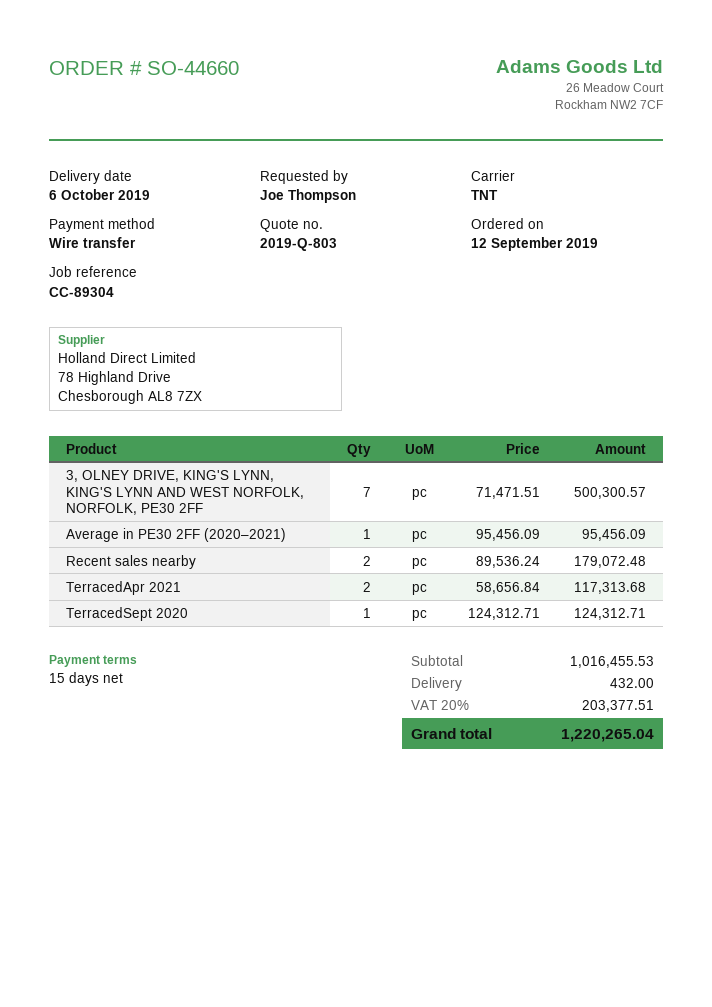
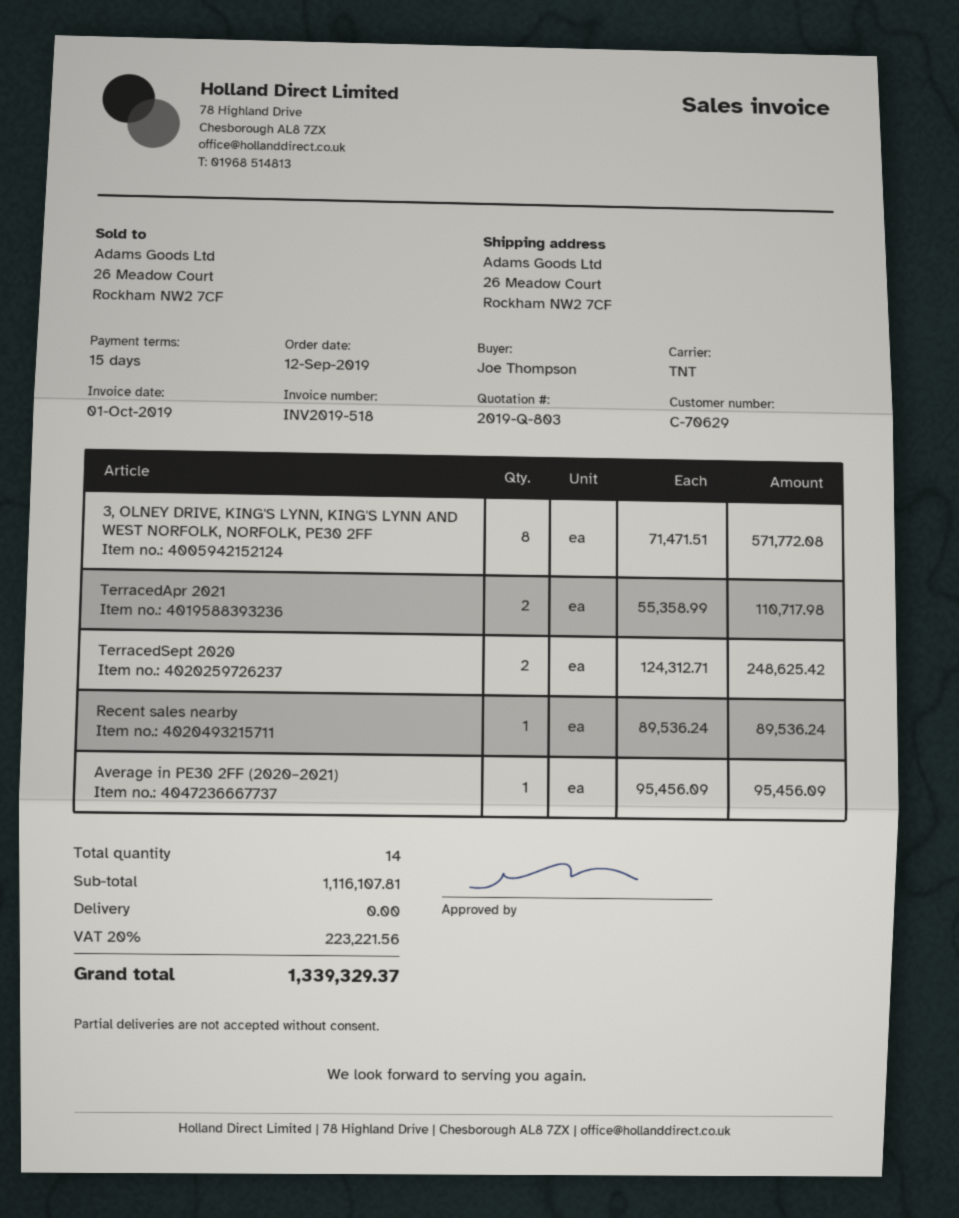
3, OLNEY DRIVE, KING'S LYNN, KING'S LYNN AND WEST NORFOLK, NORFOLK, PE30 2FF: 7 x 71471.51 = 500300.57 -> 8 x 71471.51 = 571772.08
Recent sales nearby: 2 x 89536.24 = 179072.48 -> 1 x 89536.24 = 89536.24
TerracedApr 2021: 2 x 58656.84 = 117313.68 -> 2 x 55358.99 = 110717.98
TerracedSept 2020: 1 x 124312.71 = 124312.71 -> 2 x 124312.71 = 248625.42
subtotal: 1016455.53 -> 1116107.81
shipping: 432.00 -> 0.00
tax: 20% = 203377.51 -> 20% = 223221.56
total: 1220265.04 -> 1339329.37

